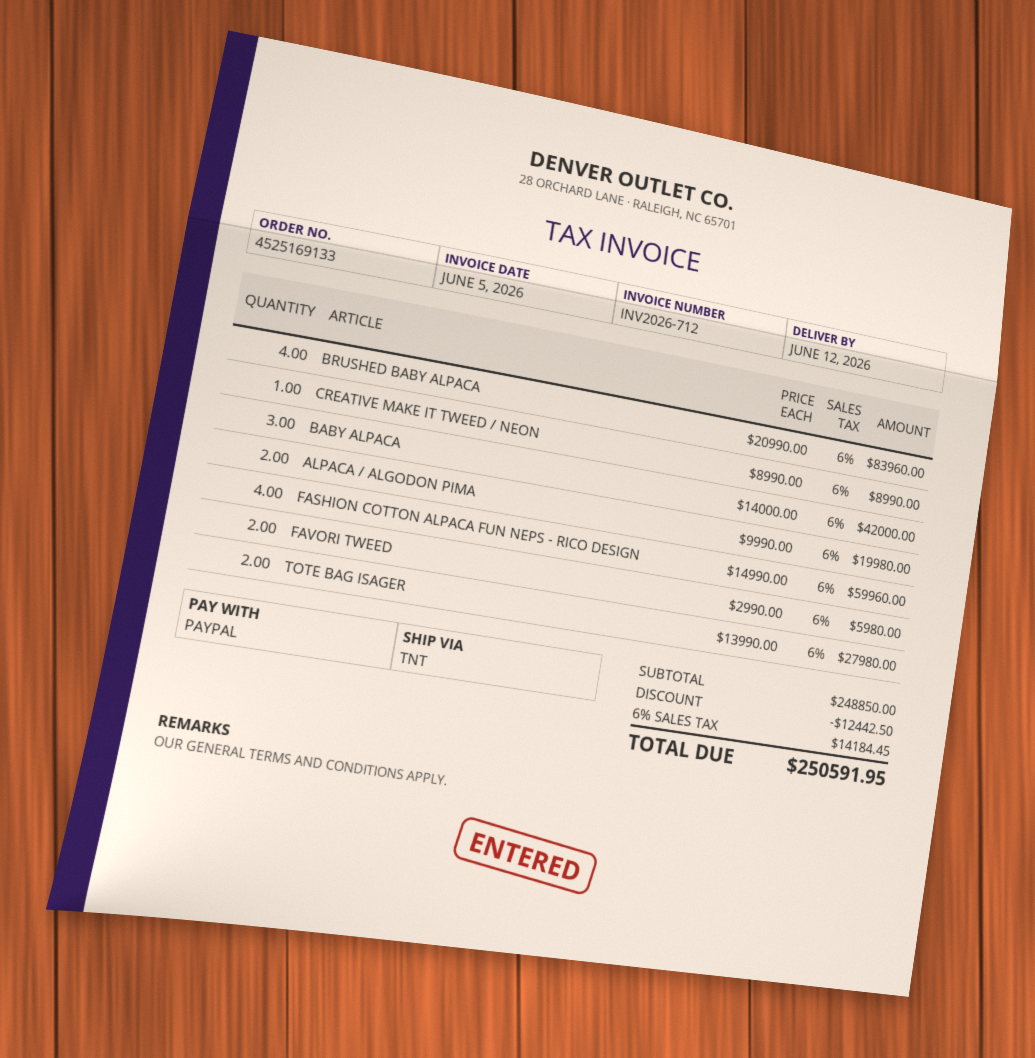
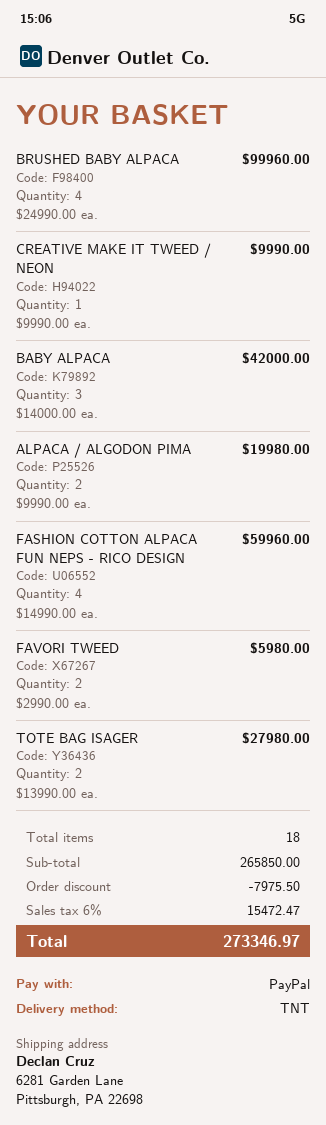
BRUSHED BABY ALPACA: 4 x 20990.00 = 83960.00 -> 4 x 24990.00 = 99960.00
CREATIVE MAKE IT TWEED / NEON: 1 x 8990.00 = 8990.00 -> 1 x 9990.00 = 9990.00
subtotal: 248850.00 -> 265850.00
discount: 12442.50 -> 7975.50
tax: 6% = 14184.45 -> 6% = 15472.47
total: 250591.95 -> 273346.97

